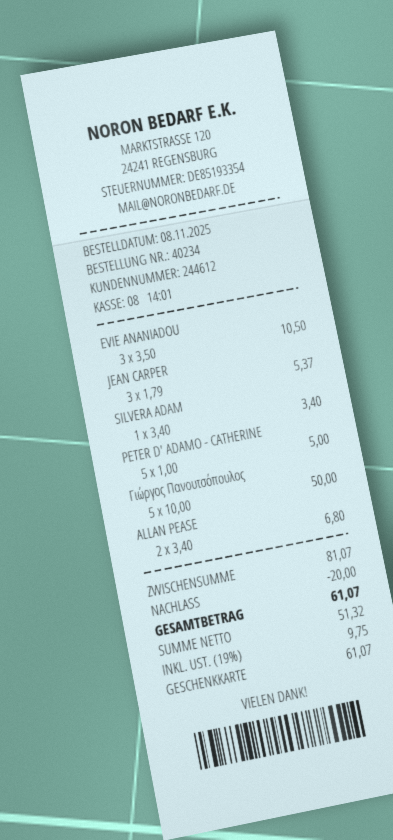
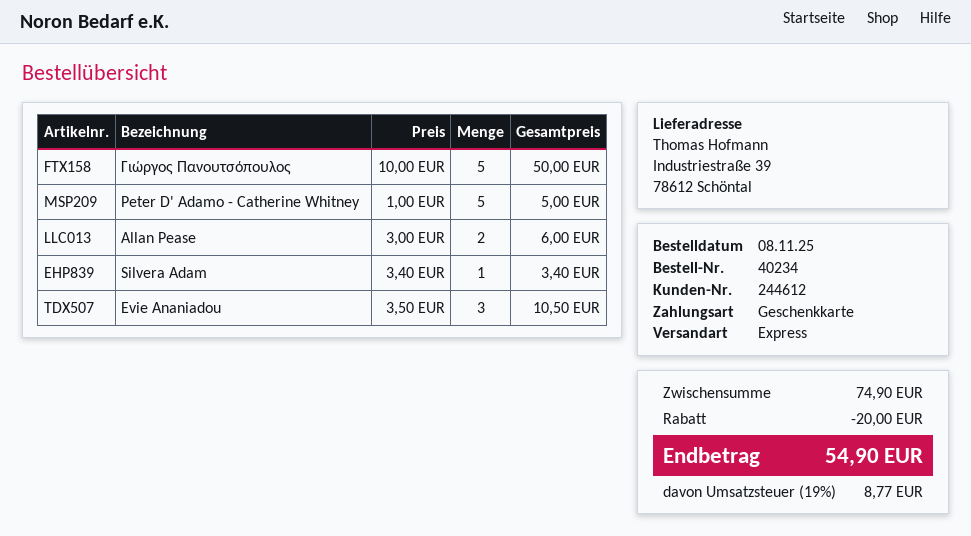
JEAN CARPER: 3 x 1.79 = 5.37 -> none
ALLAN PEASE: 2 x 3.40 = 6.80 -> 2 x 3.00 = 6.00
subtotal: 81.07 -> 74.90
tax: 19% = 9.75 -> 19% = 8.77
total: 61.07 -> 54.90

